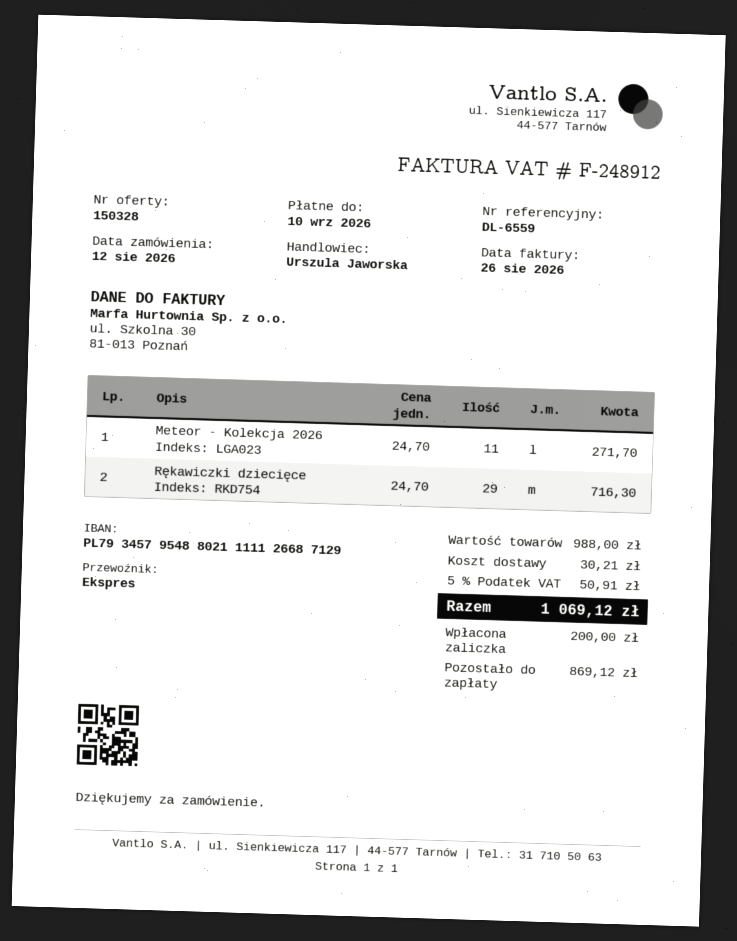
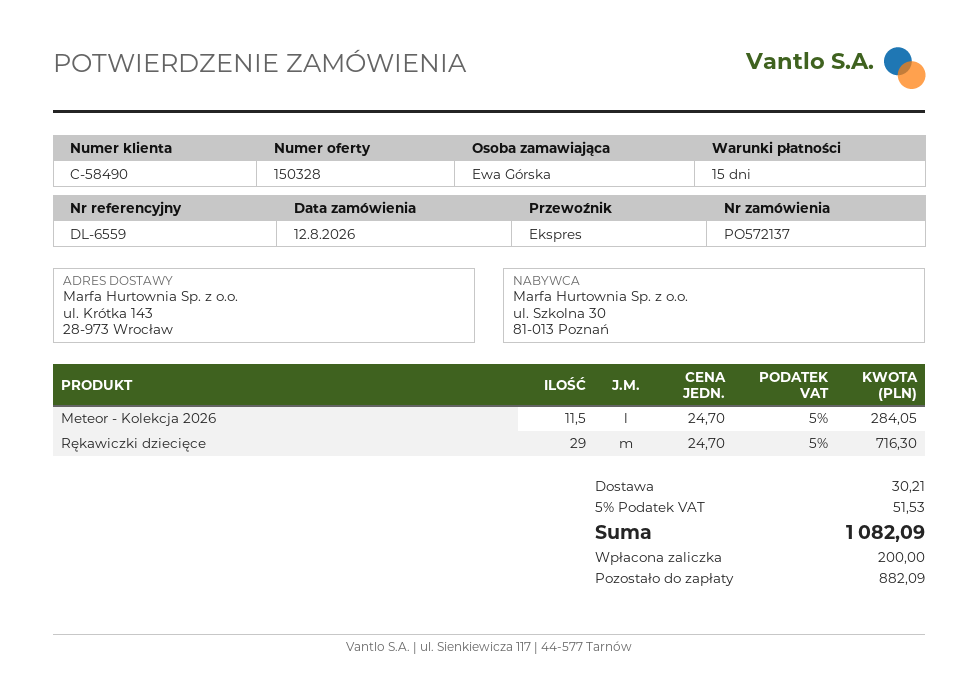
Meteor - Kolekcja 2026: 11 x 24.70 = 271.70 -> 11.5 x 24.70 = 284.05
tax: 5% = 50.91 -> 5% = 51.53
total: 1069.12 -> 1082.09
balance: 869.12 -> 882.09

